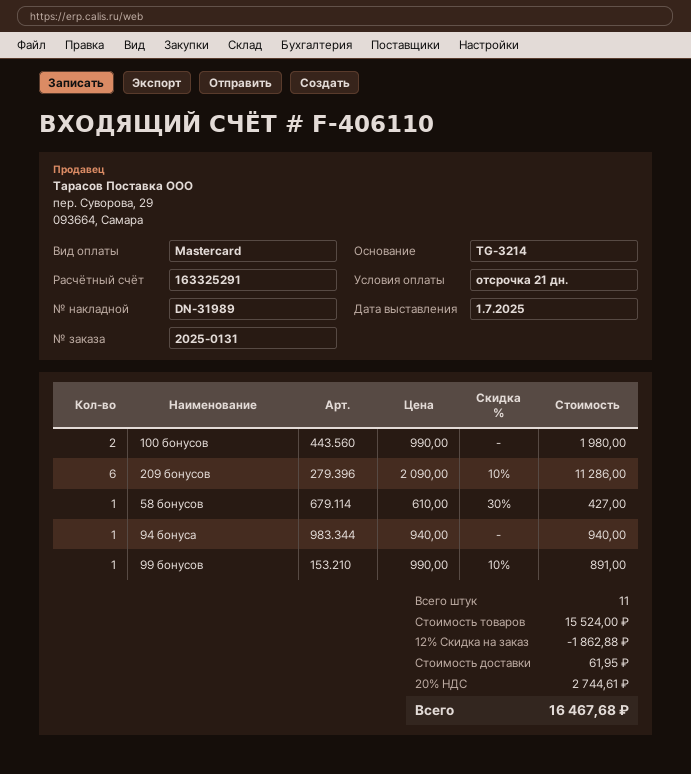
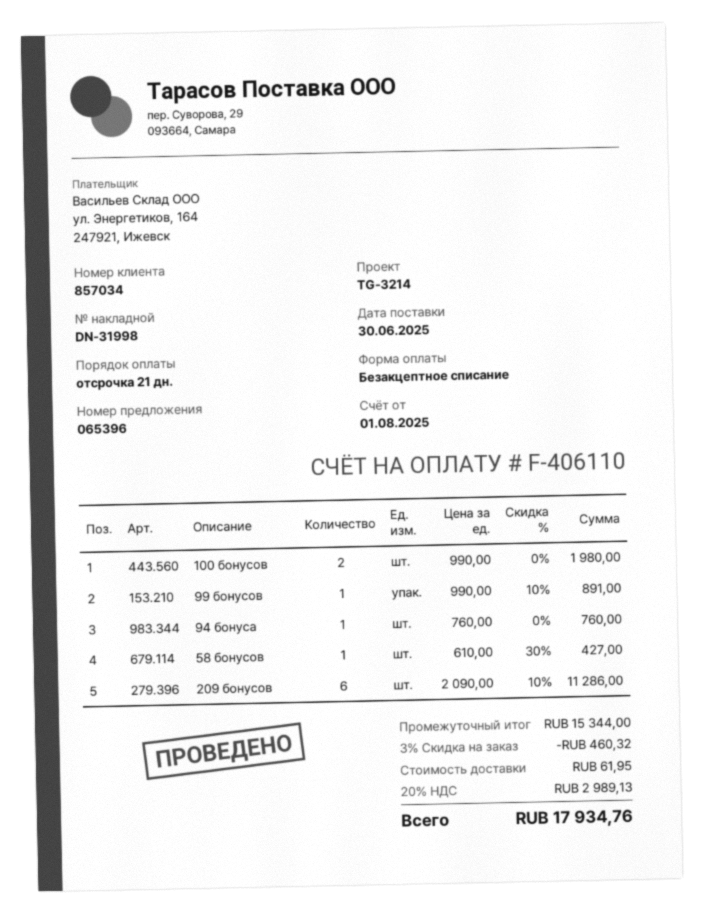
delivery note number: DN-31989 -> DN-31998
invoice date: 2025-07-01 -> 2025-08-01
payment method: Mastercard -> direct debit
94 бонуса: 1 x 940.00 = 940.00 -> 1 x 760.00 = 760.00
subtotal: 15524.00 -> 15344.00
discount: 12% = 1862.88 -> 3% = 460.32
tax: 20% = 2744.61 -> 20% = 2989.13
total: 16467.68 -> 17934.76

